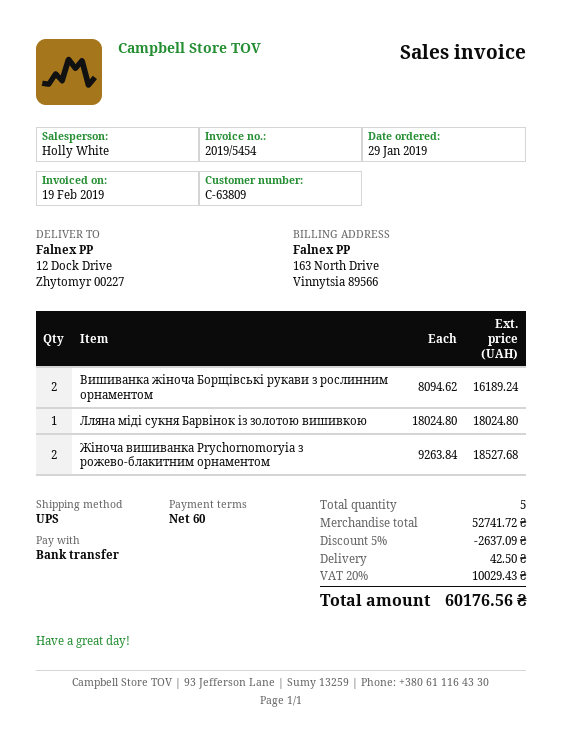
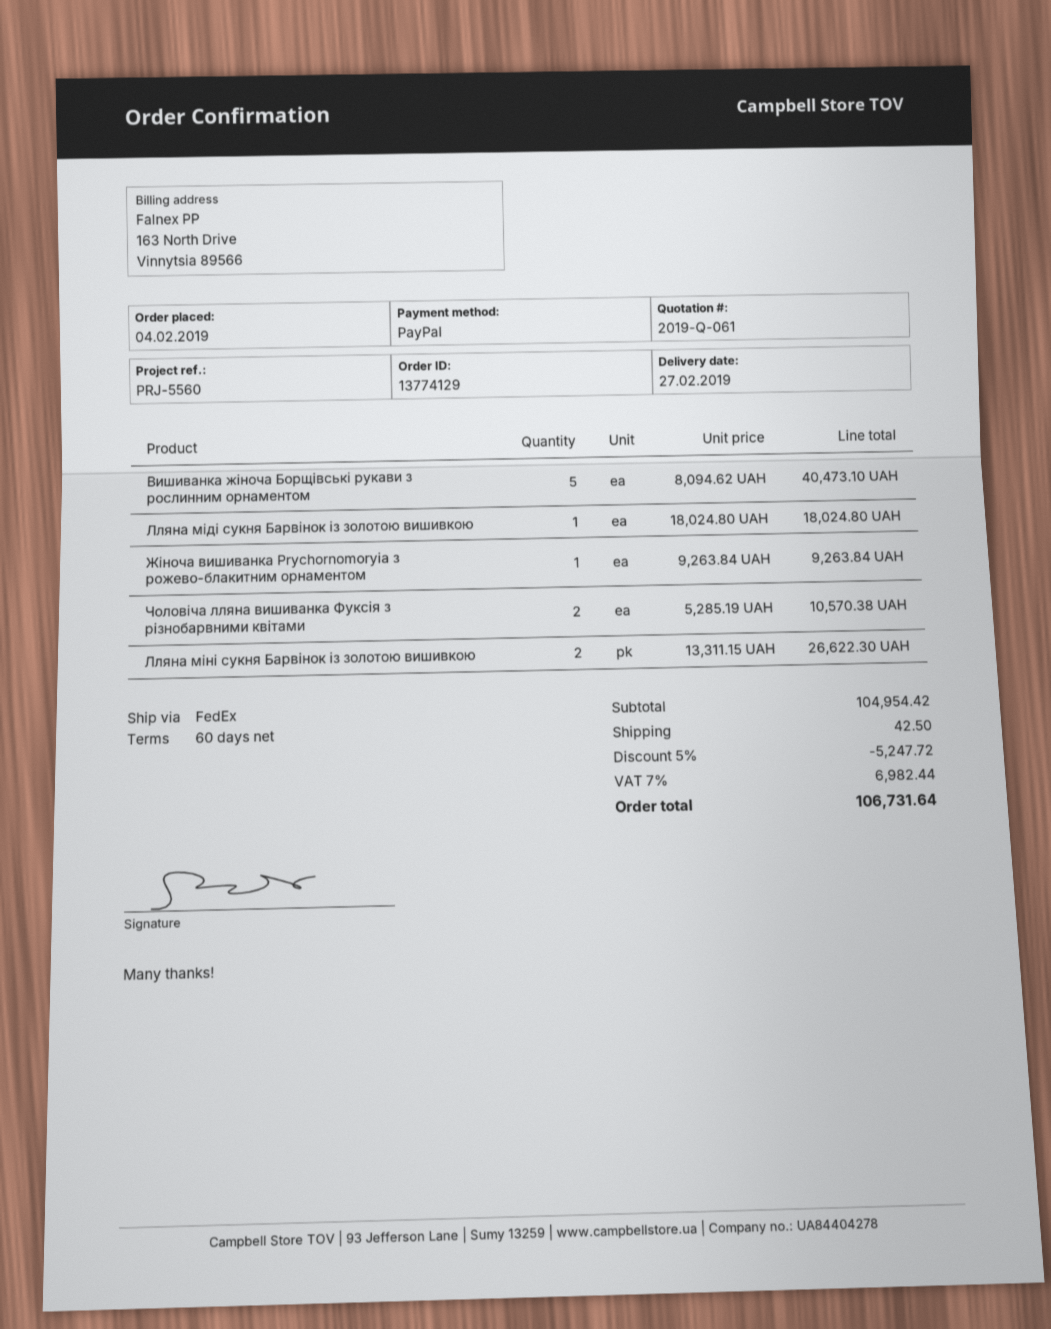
order date: 2019-01-29 -> 2019-02-04
payment method: bank transfer -> PayPal
shipping method: UPS -> FedEx
Вишиванка жіноча Борщівські рукави з рослинним орнаментом: 2 x 8094.62 = 16189.24 -> 5 x 8094.62 = 40473.10
Жіноча вишиванка Prychornomoryia з рожево-блакитним орнаментом: 2 x 9263.84 = 18527.68 -> 1 x 9263.84 = 9263.84
Чоловіча лляна вишиванка Фуксія з різнобарвними квітами: none -> 2 x 5285.19 = 10570.38
Лляна міні сукня Барвінок із золотою вишивкою: none -> 2 x 13311.15 = 26622.30
subtotal: 52741.72 -> 104954.42
discount: 5% = 2637.09 -> 5% = 5247.72
tax: 20% = 10029.43 -> 7% = 6982.44
total: 60176.56 -> 106731.64

